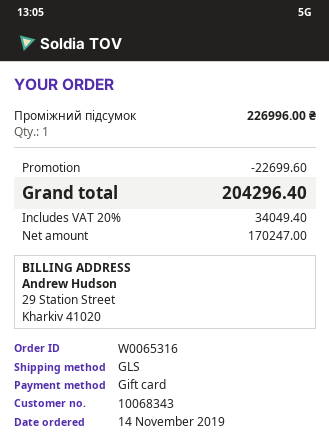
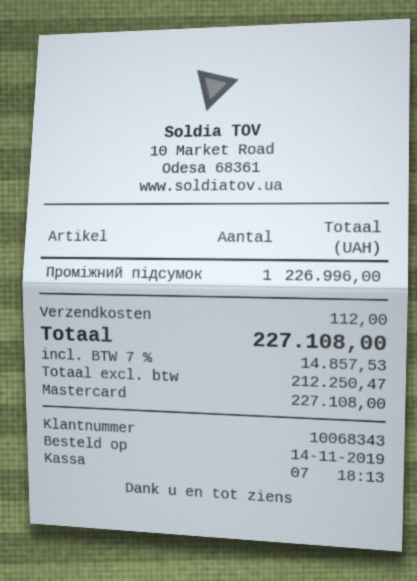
payment method: gift card -> Mastercard
discount: 22699.60 -> none
shipping: none -> 112.00
net: 170247.00 -> 212250.47
tax: 20% = 34049.40 -> 7% = 14857.53
total: 204296.40 -> 227108.00

